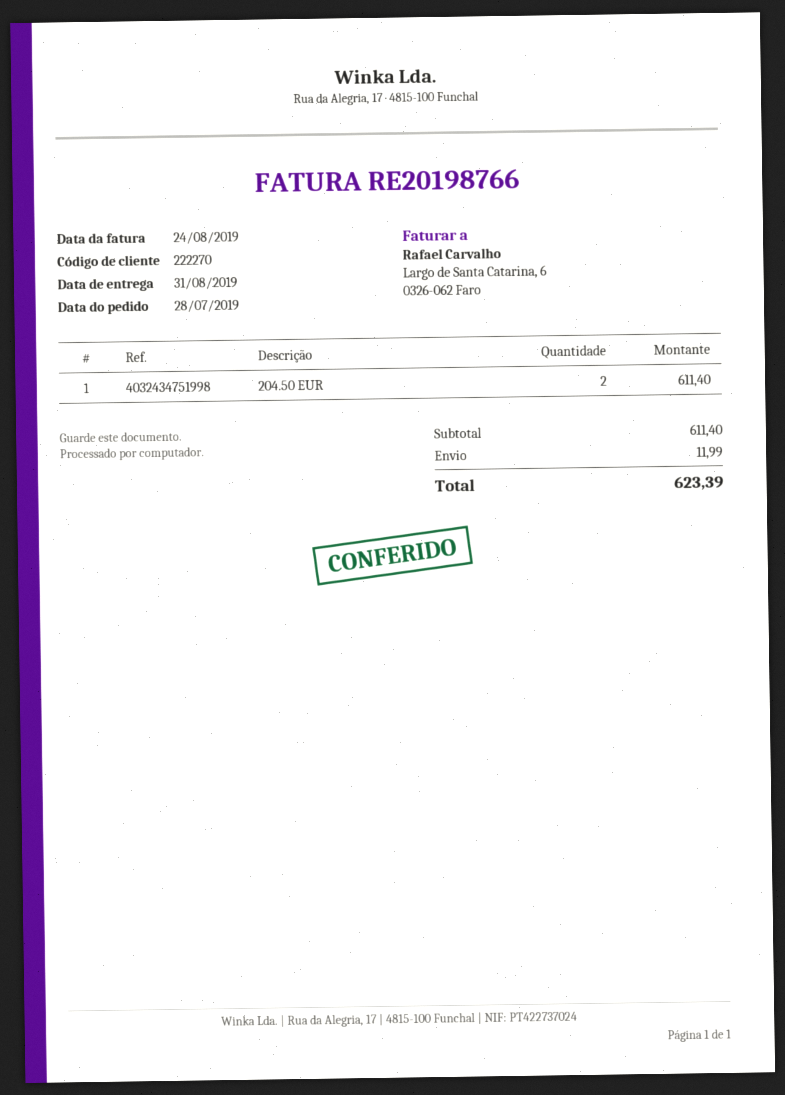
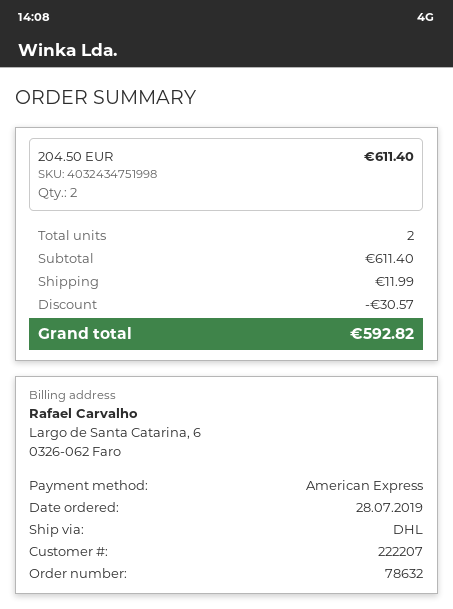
customer number: 222270 -> 222207
discount: none -> 30.57
total: 623.39 -> 592.82

